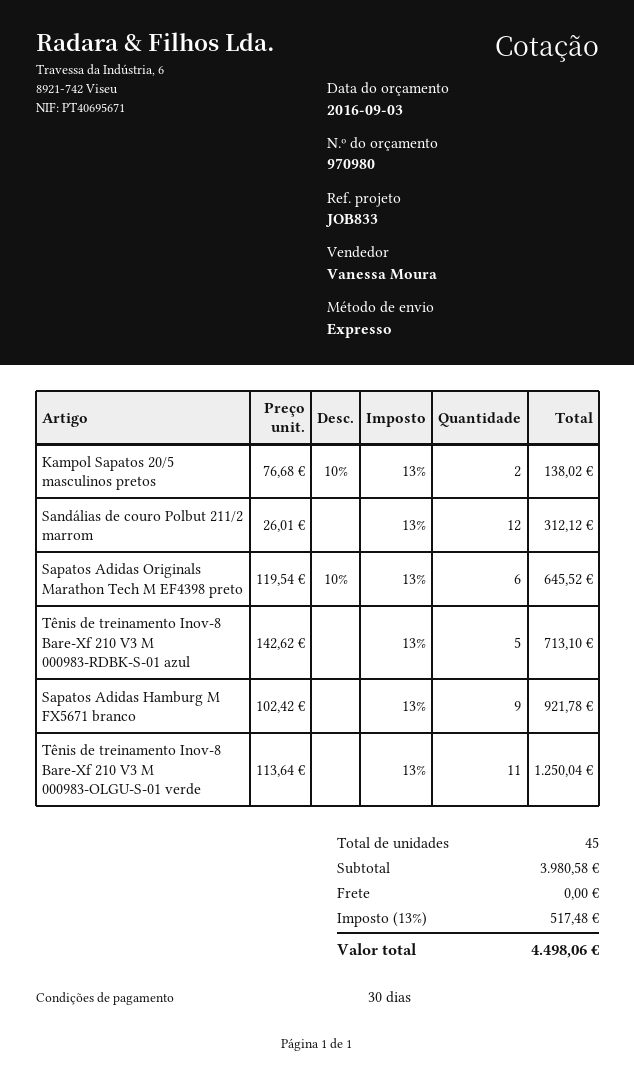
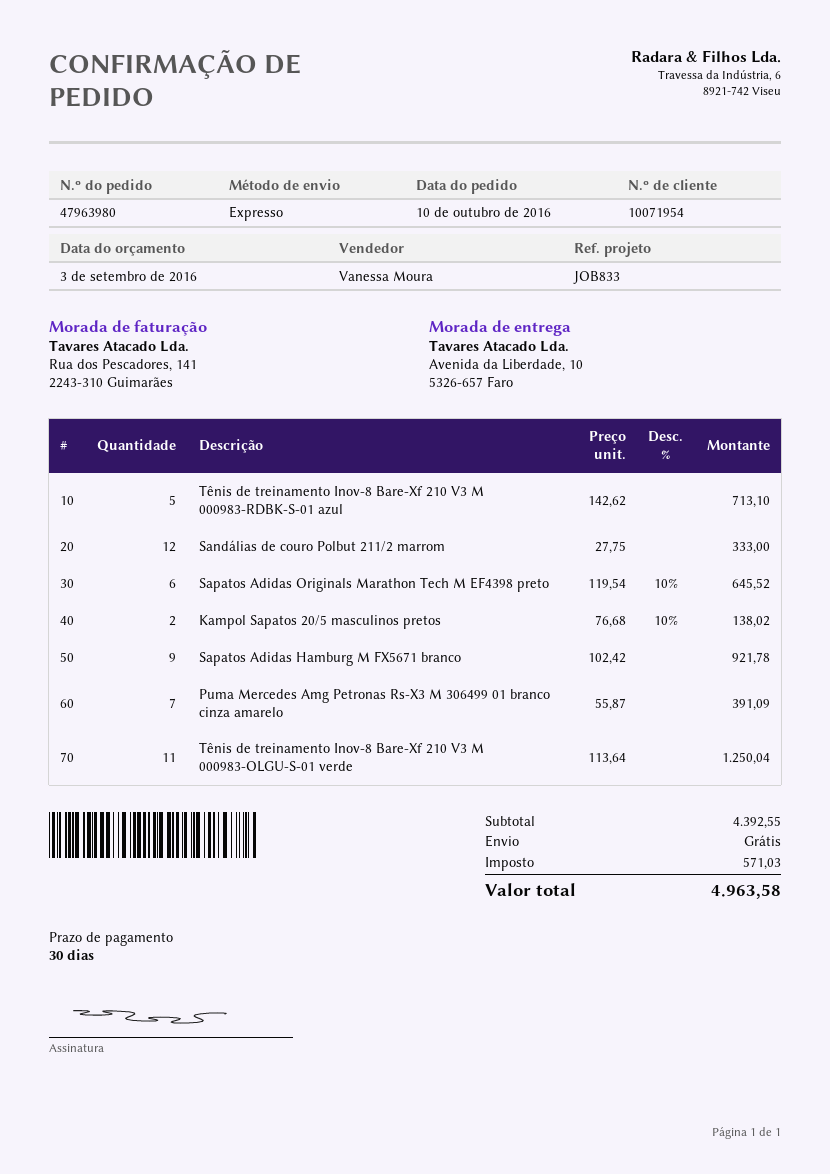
Sandálias de couro Polbut 211/2 marrom: 12 x 26.01 = 312.12 -> 12 x 27.75 = 333.00
Puma Mercedes Amg Petronas Rs-X3 M 306499 01 branco cinza amarelo: none -> 7 x 55.87 = 391.09
subtotal: 3980.58 -> 4392.55
tax: 517.48 -> 571.03
total: 4498.06 -> 4963.58

